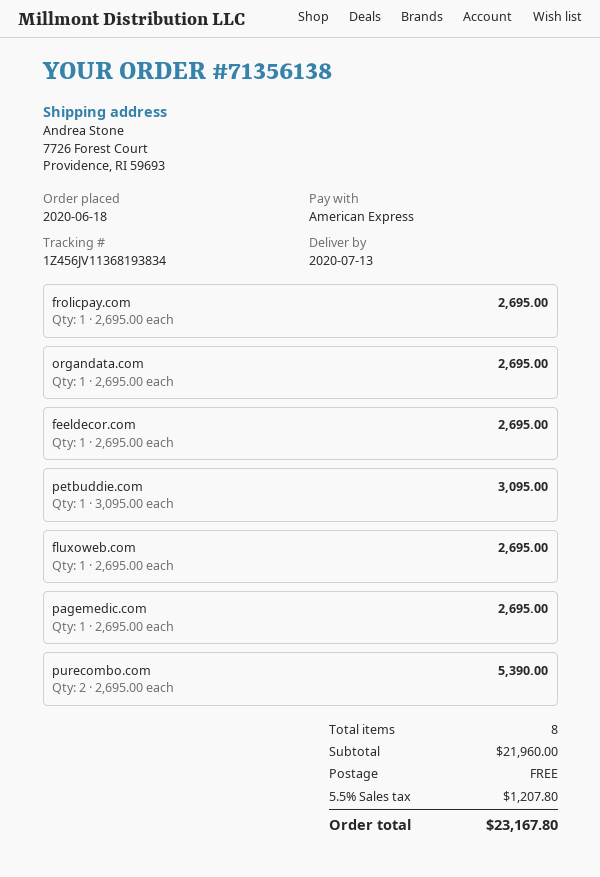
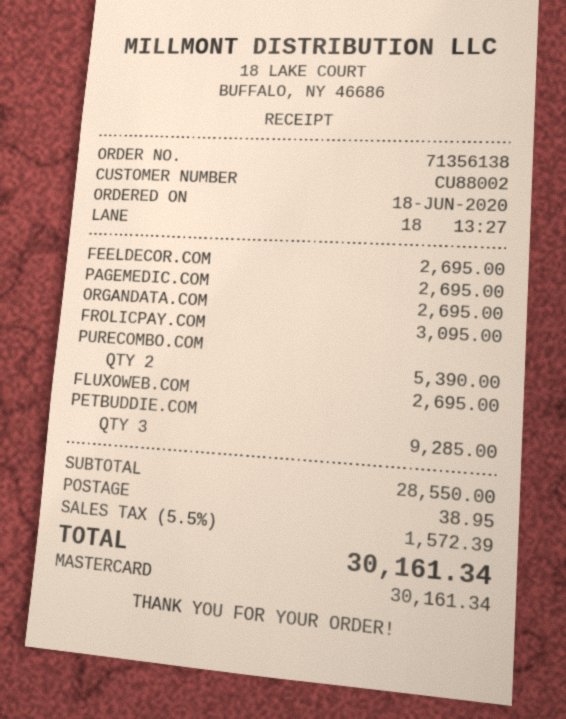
payment method: American Express -> Mastercard
frolicpay.com: 1 for 2695.00 -> 1 for 3095.00
petbuddie.com: 1 for 3095.00 -> 3 for 9285.00
subtotal: 21960.00 -> 28550.00
shipping: 0.00 -> 38.95
tax: 5.5% = 1207.80 -> 5.5% = 1572.39
total: 23167.80 -> 30161.34

